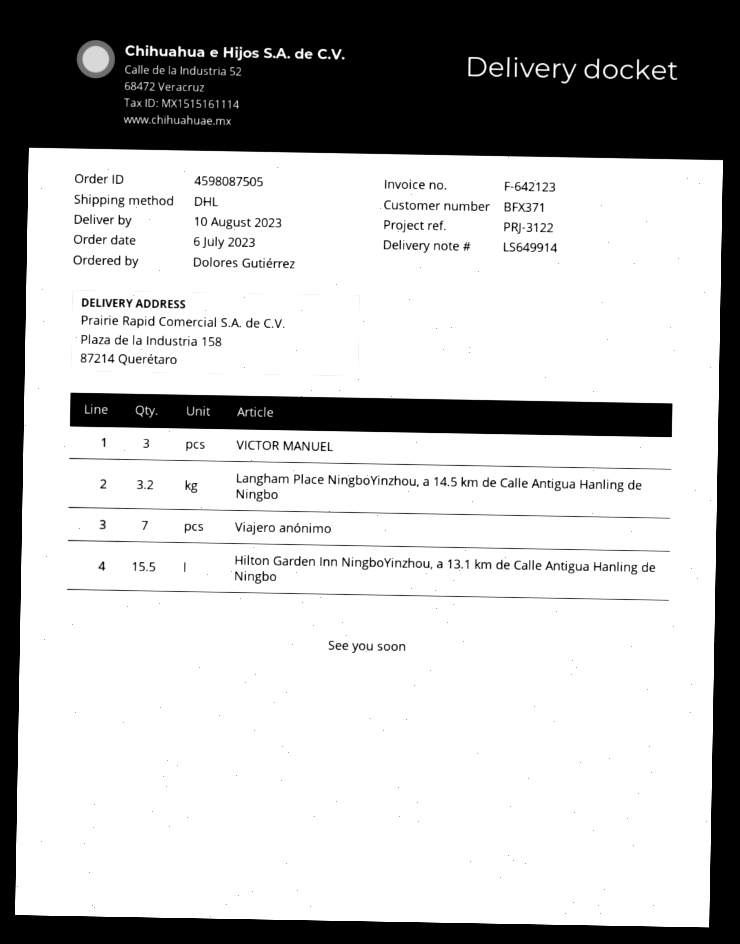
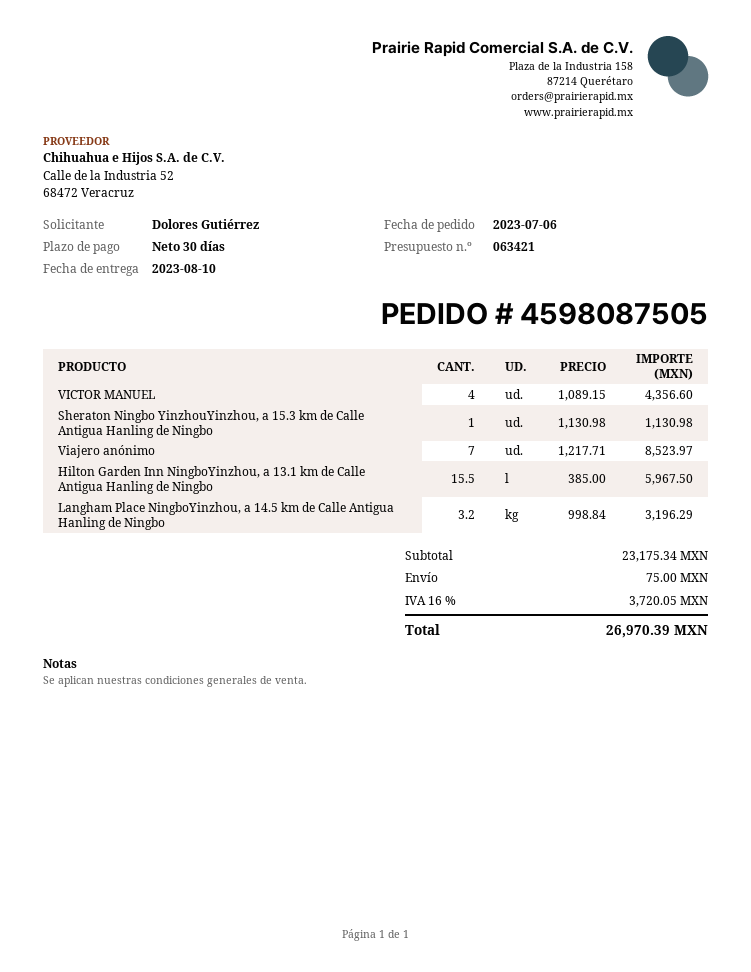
VICTOR MANUEL: 3 -> 4
Sheraton Ningbo YinzhouYinzhou, a 15.3 km de Calle Antigua Hanling de Ningbo: none -> 1

